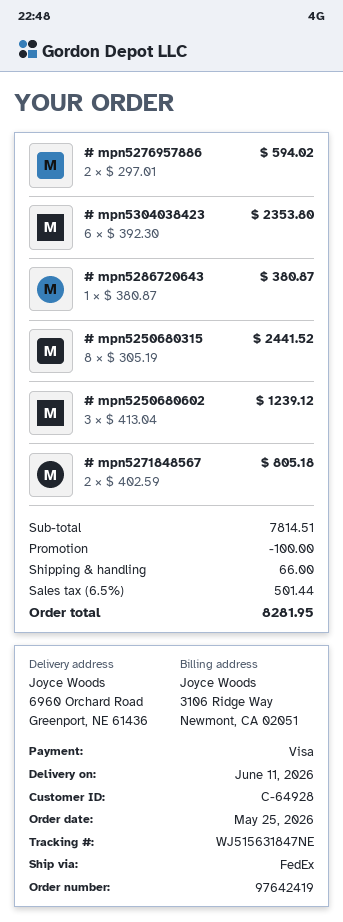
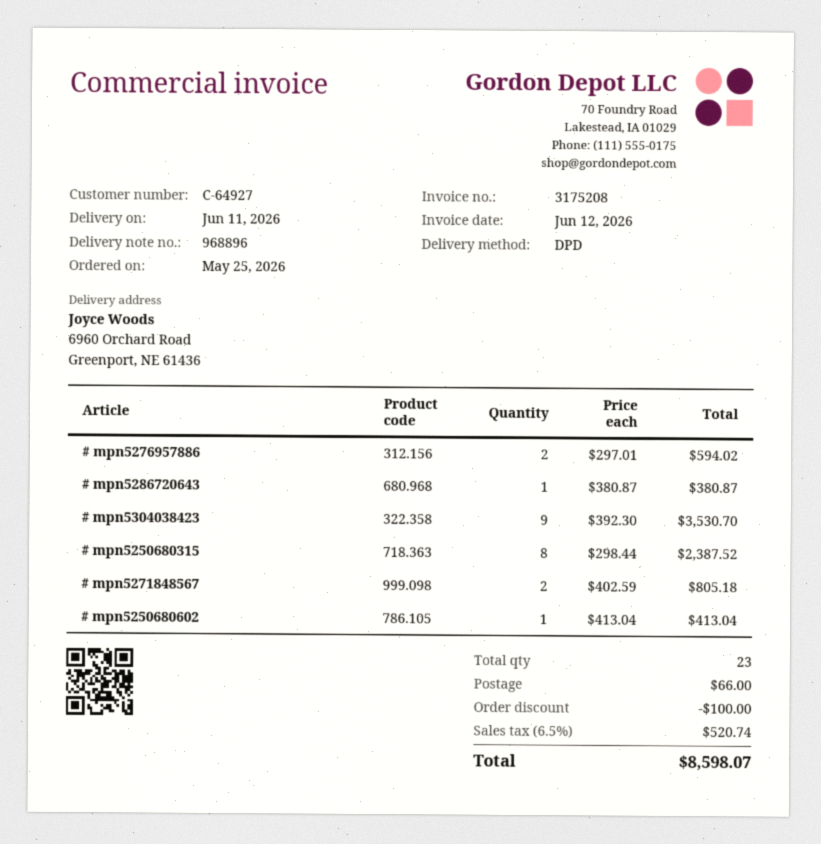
customer number: C-64928 -> C-64927
shipping method: FedEx -> DPD
# mpn5304038423: 6 x 392.30 = 2353.80 -> 9 x 392.30 = 3530.70
# mpn5250680315: 8 x 305.19 = 2441.52 -> 8 x 298.44 = 2387.52
# mpn5250680602: 3 x 413.04 = 1239.12 -> 1 x 413.04 = 413.04
tax: 6.5% = 501.44 -> 6.5% = 520.74
total: 8281.95 -> 8598.07

